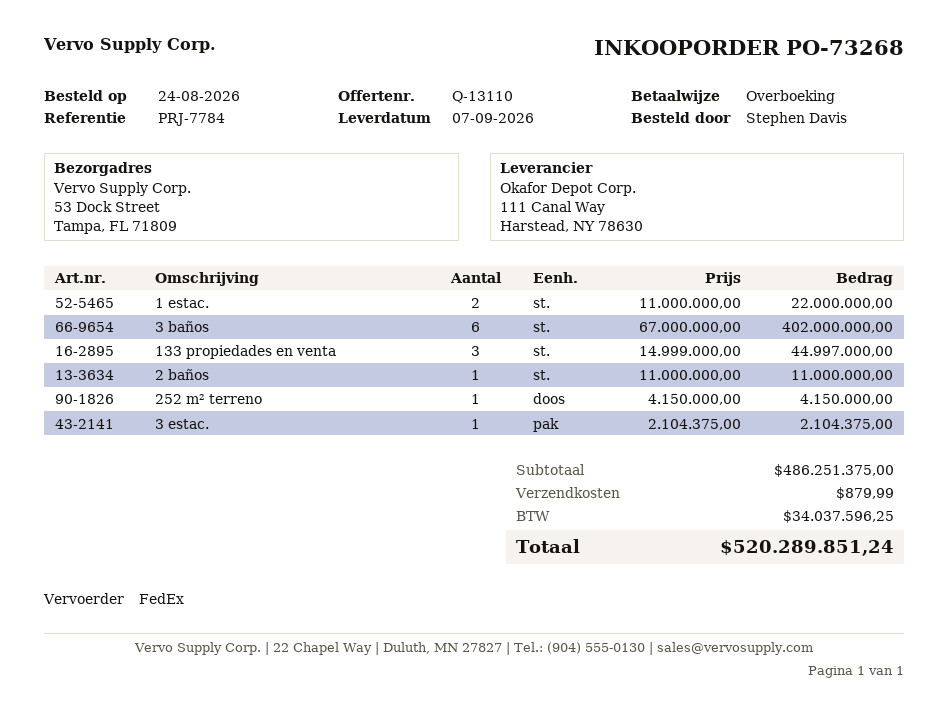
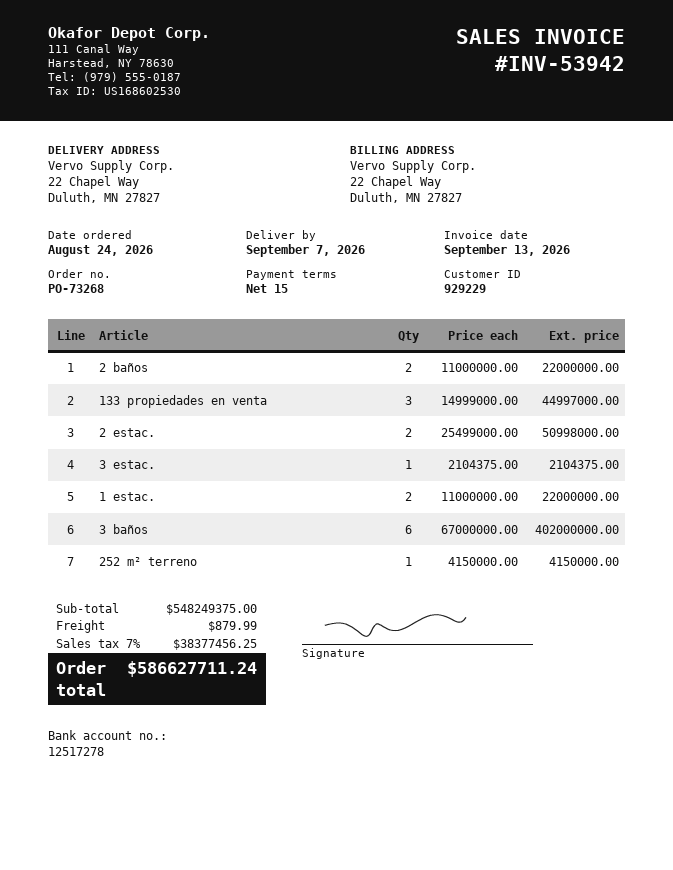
ship to: 53 Dock Street, Tampa, FL 71809 -> 22 Chapel Way, Duluth, MN 27827
2 baños: 1 x 11000000.00 = 11000000.00 -> 2 x 11000000.00 = 22000000.00
2 estac.: none -> 2 x 25499000.00 = 50998000.00
subtotal: 486251375.00 -> 548249375.00
tax: 34037596.25 -> 38377456.25
total: 520289851.24 -> 586627711.24

